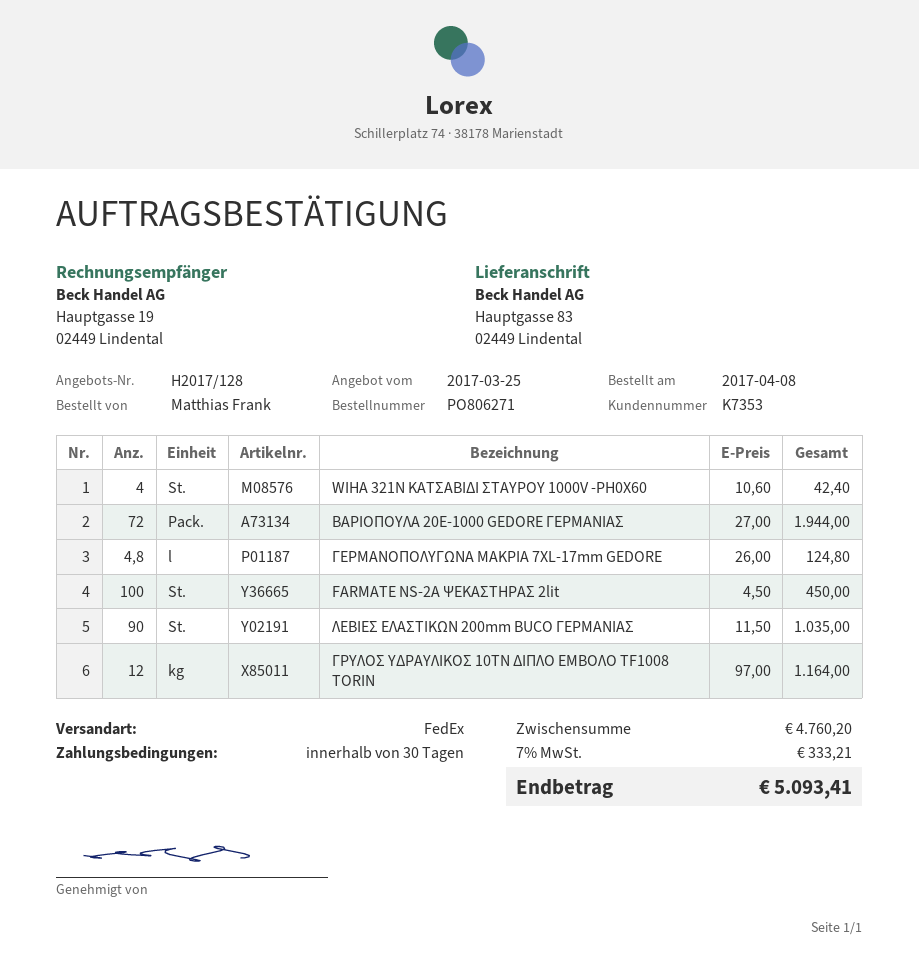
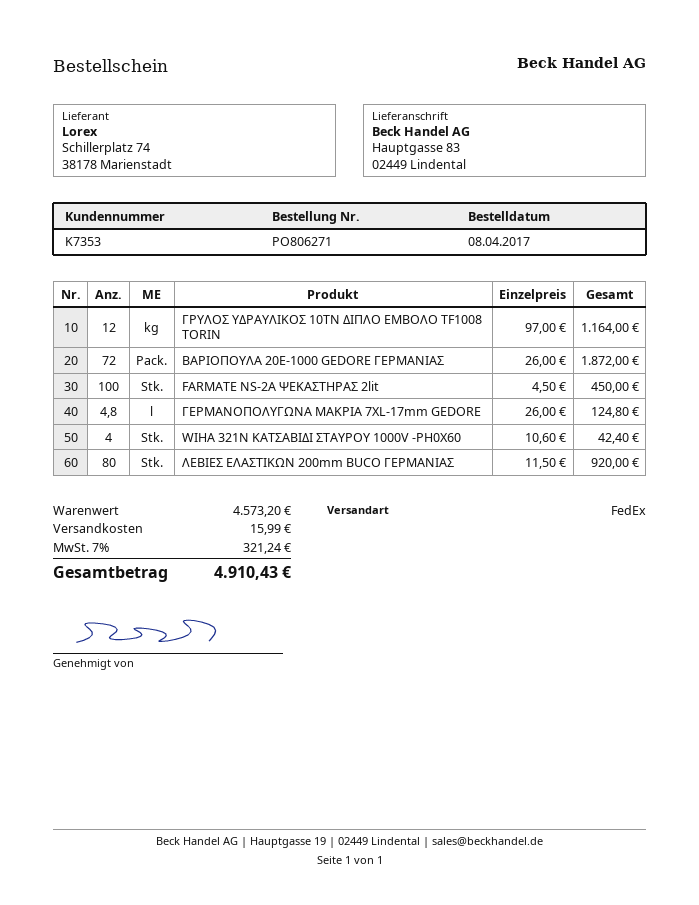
ΒΑΡΙΟΠΟΥΛΑ 20E-1000 GEDORE ΓΕΡΜΑΝΙΑΣ: 72 x 27.00 = 1944.00 -> 72 x 26.00 = 1872.00
ΛΕΒΙΕΣ ΕΛΑΣΤΙΚΩΝ 200mm BUCO ΓΕΡΜΑΝΙΑΣ: 90 x 11.50 = 1035.00 -> 80 x 11.50 = 920.00
subtotal: 4760.20 -> 4573.20
shipping: none -> 15.99
tax: 7% = 333.21 -> 7% = 321.24
total: 5093.41 -> 4910.43

